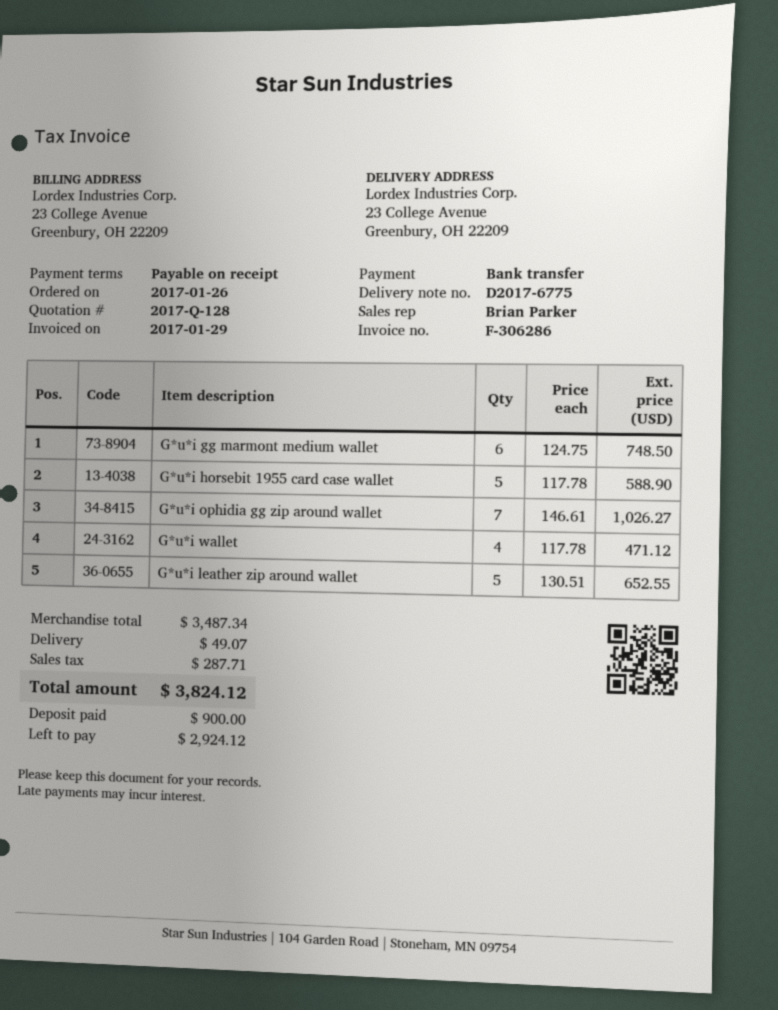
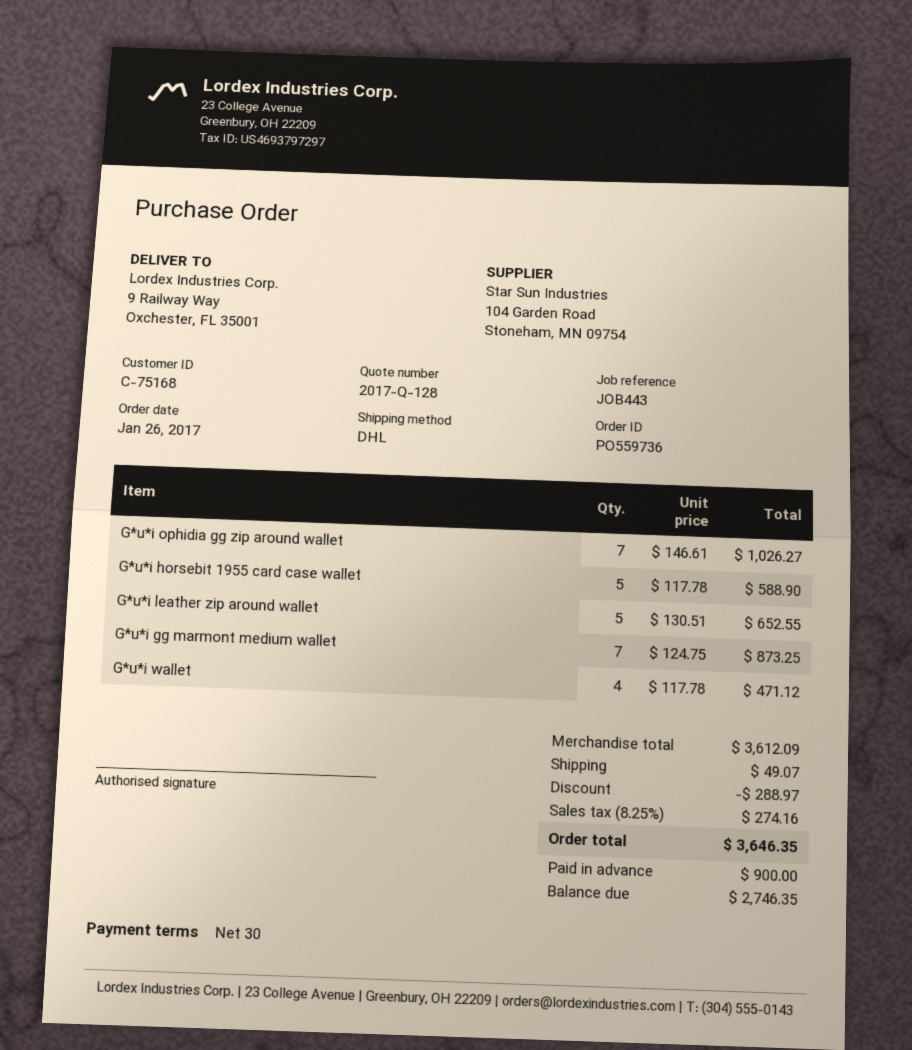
payment terms: on receipt -> 30 days
ship to: 23 College Avenue, Greenbury, OH 22209 -> 9 Railway Way, Oxchester, FL 35001
G*u*i gg marmont medium wallet: 6 x 124.75 = 748.50 -> 7 x 124.75 = 873.25
subtotal: 3487.34 -> 3612.09
discount: none -> 288.97
tax: 287.71 -> 274.16
total: 3824.12 -> 3646.35
balance: 2924.12 -> 2746.35

